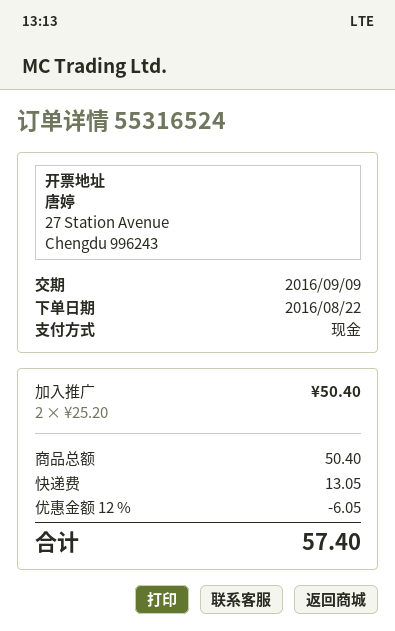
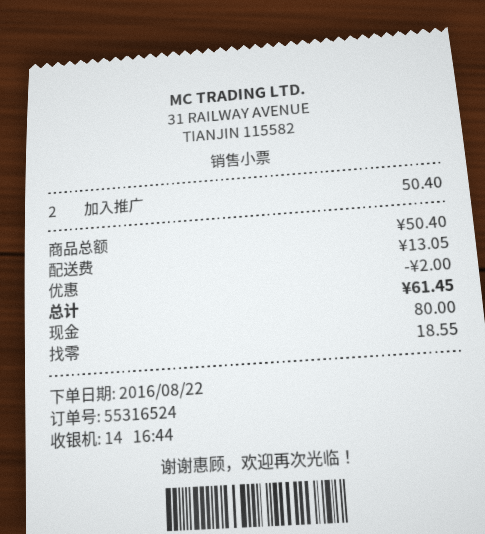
discount: 6.05 -> 2.00
total: 57.40 -> 61.45

